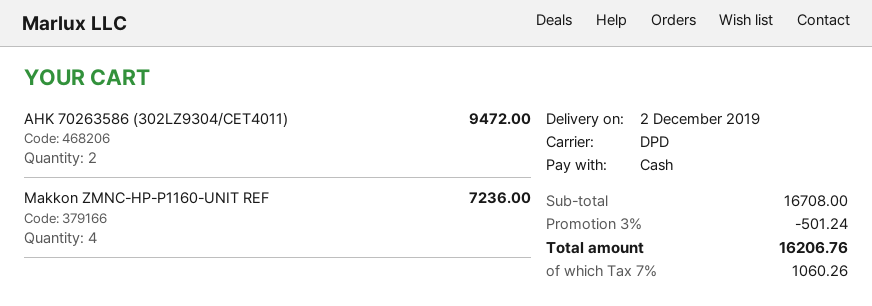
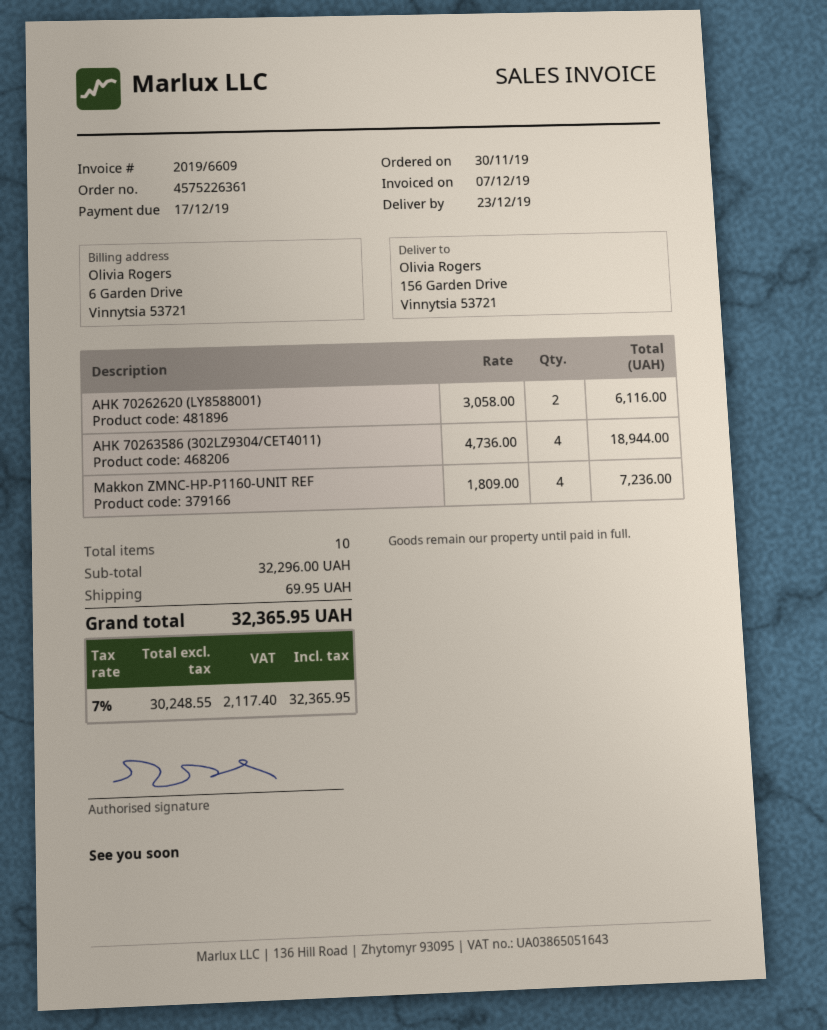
delivery date: 2019-12-02 -> 2019-12-23
AHK 70263586 (302LZ9304/CET4011): 2 for 9472.00 -> 4 for 18944.00
AHK 70262620 (LY8588001): none -> 2 for 6116.00
subtotal: 16708.00 -> 32296.00
discount: 3% = 501.24 -> none
shipping: none -> 69.95
tax: 7% = 1060.26 -> 7% = 2117.40
total: 16206.76 -> 32365.95

